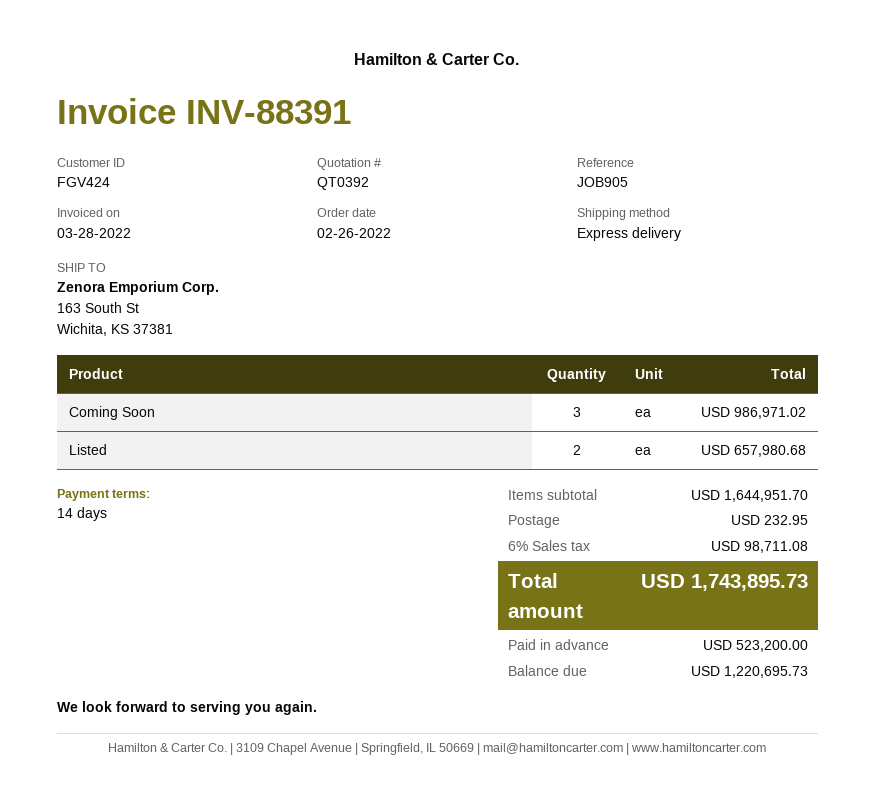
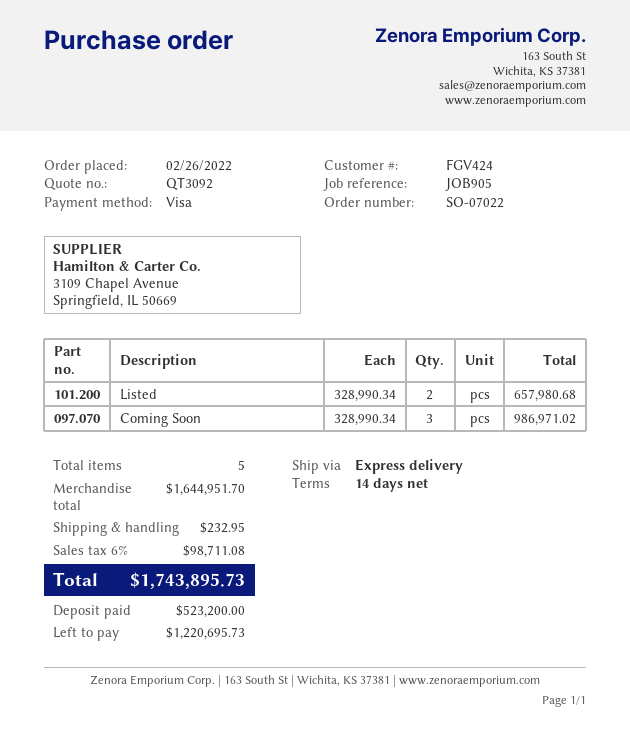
quote number: QT0392 -> QT3092

